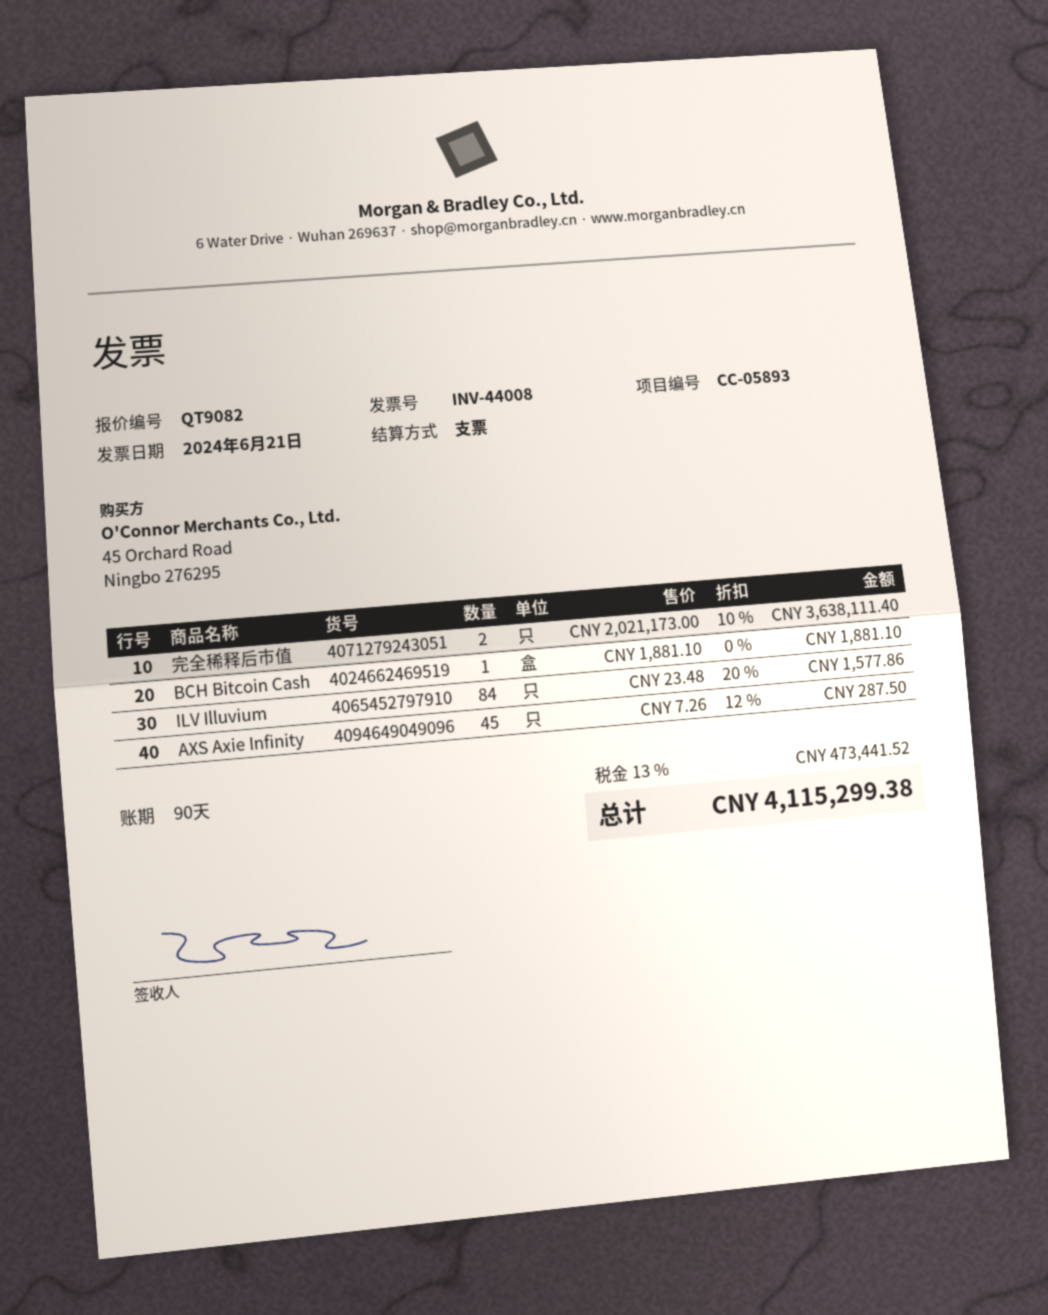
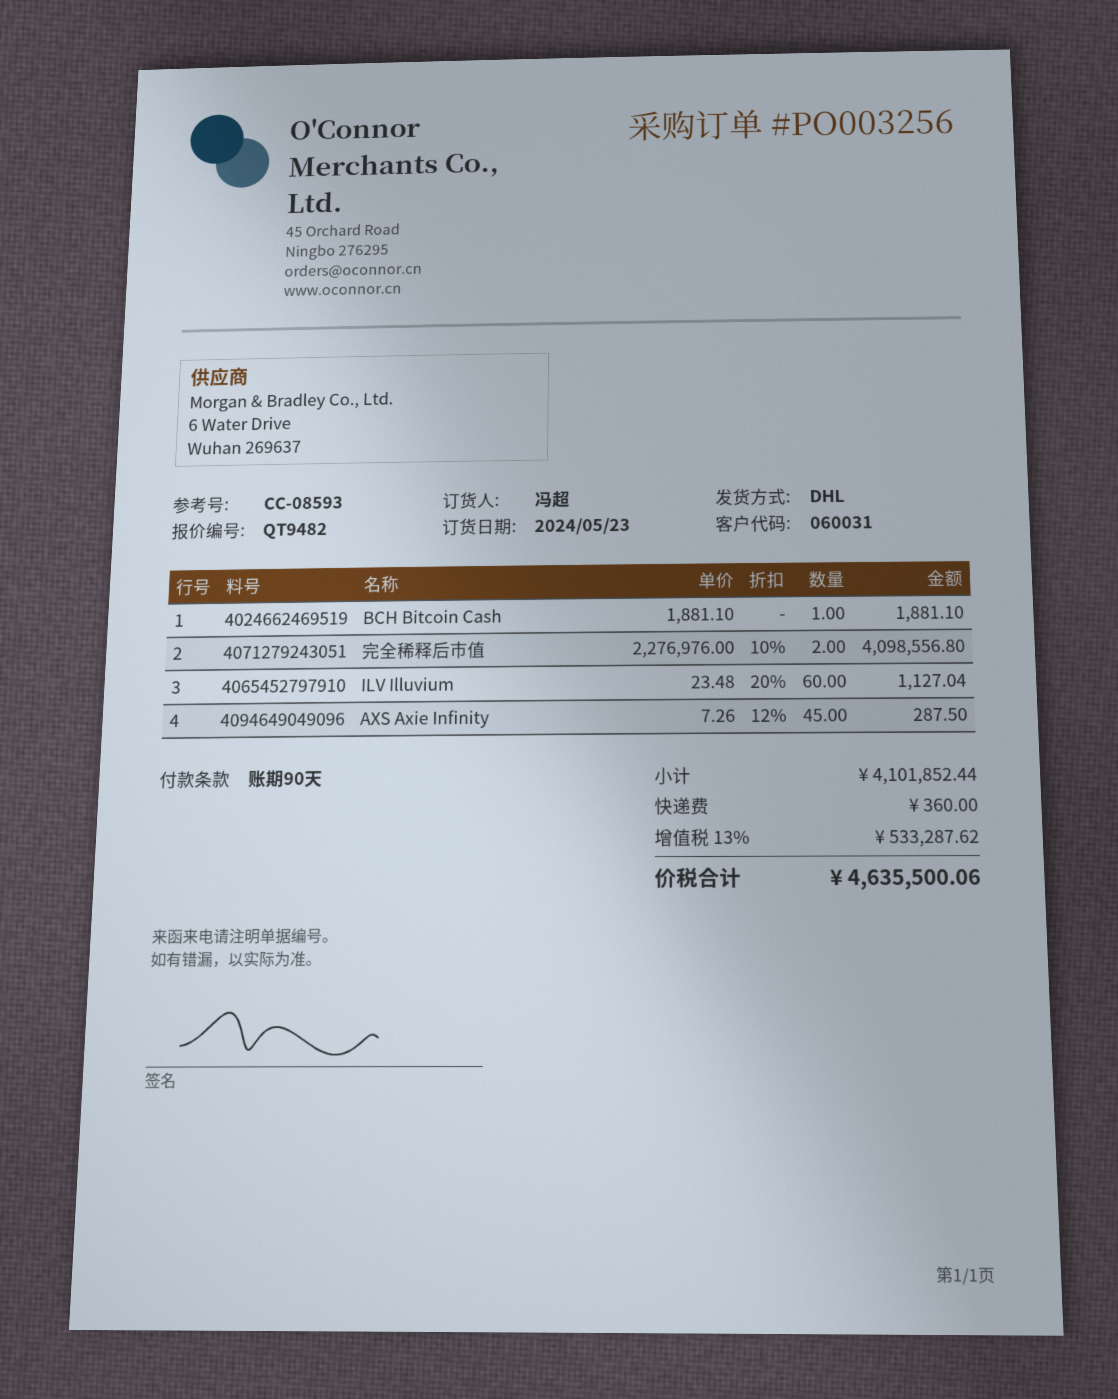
quote number: QT9082 -> QT9482
reference: CC-05893 -> CC-08593
完全稀释后市值: 2 x 2021173.00 - 10% = 3638111.40 -> 2 x 2276976.00 - 10% = 4098556.80
ILV Illuvium: 84 x 23.48 - 20% = 1577.86 -> 60 x 23.48 - 20% = 1127.04
shipping: none -> 360.00
tax: 13% = 473441.52 -> 13% = 533287.62
total: 4115299.38 -> 4635500.06

